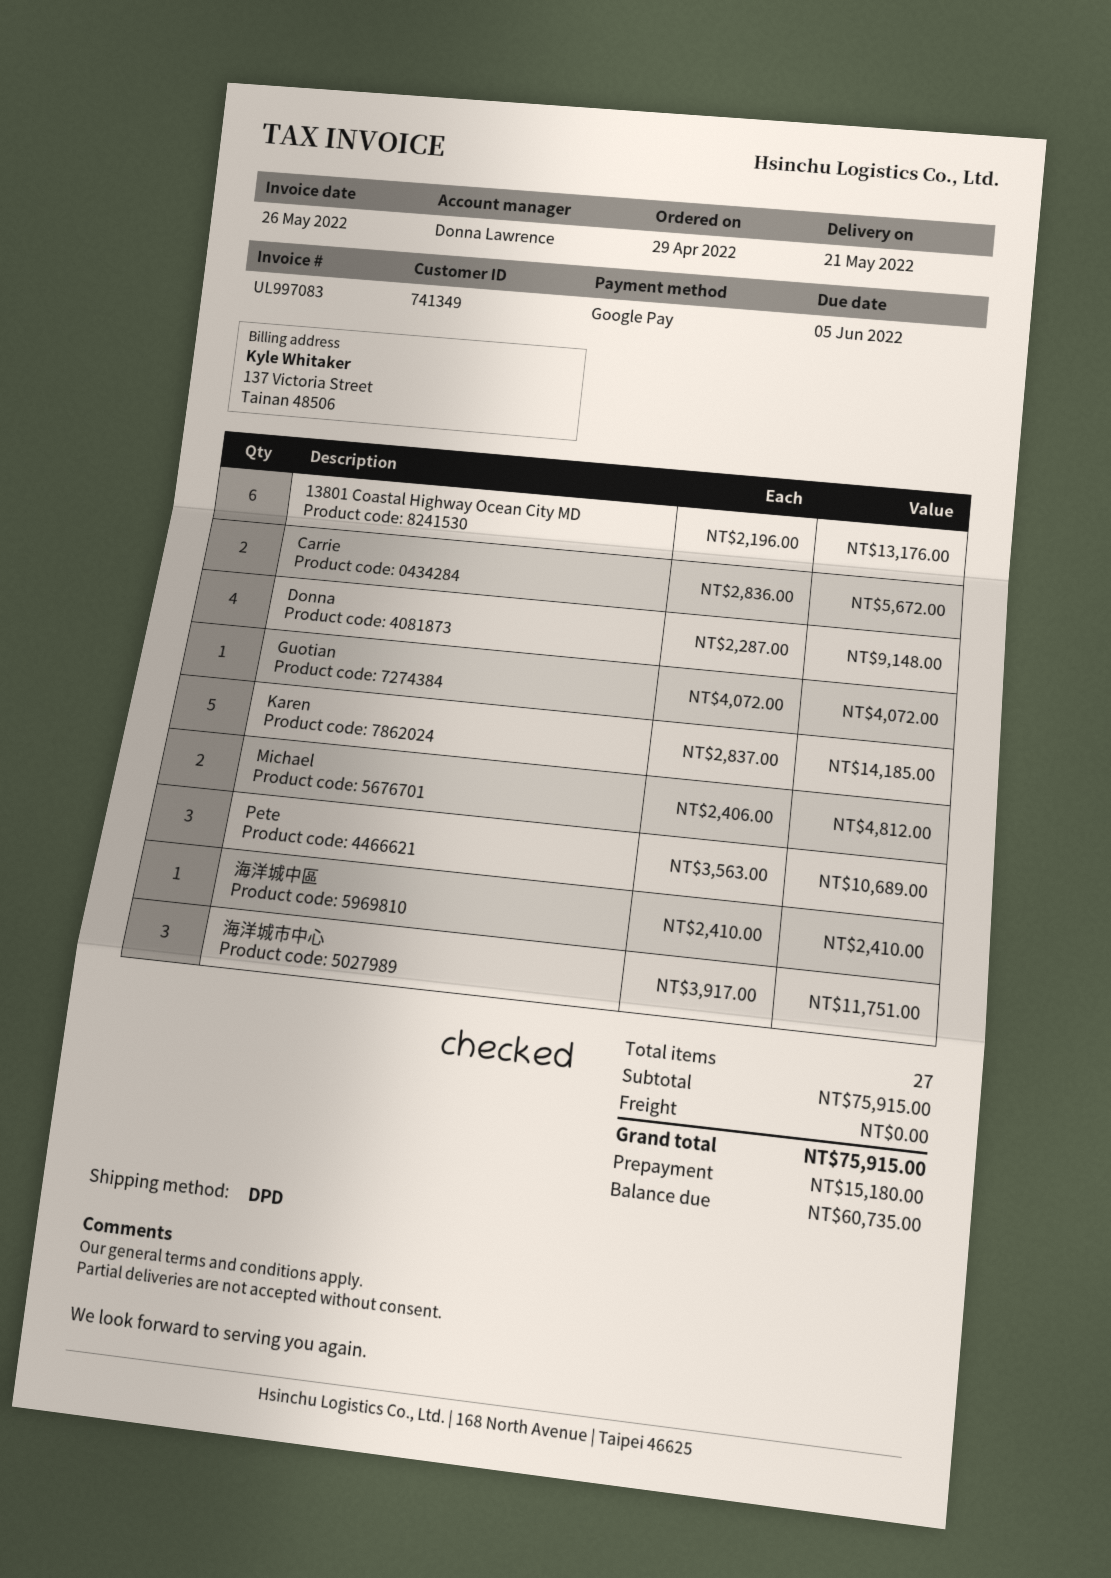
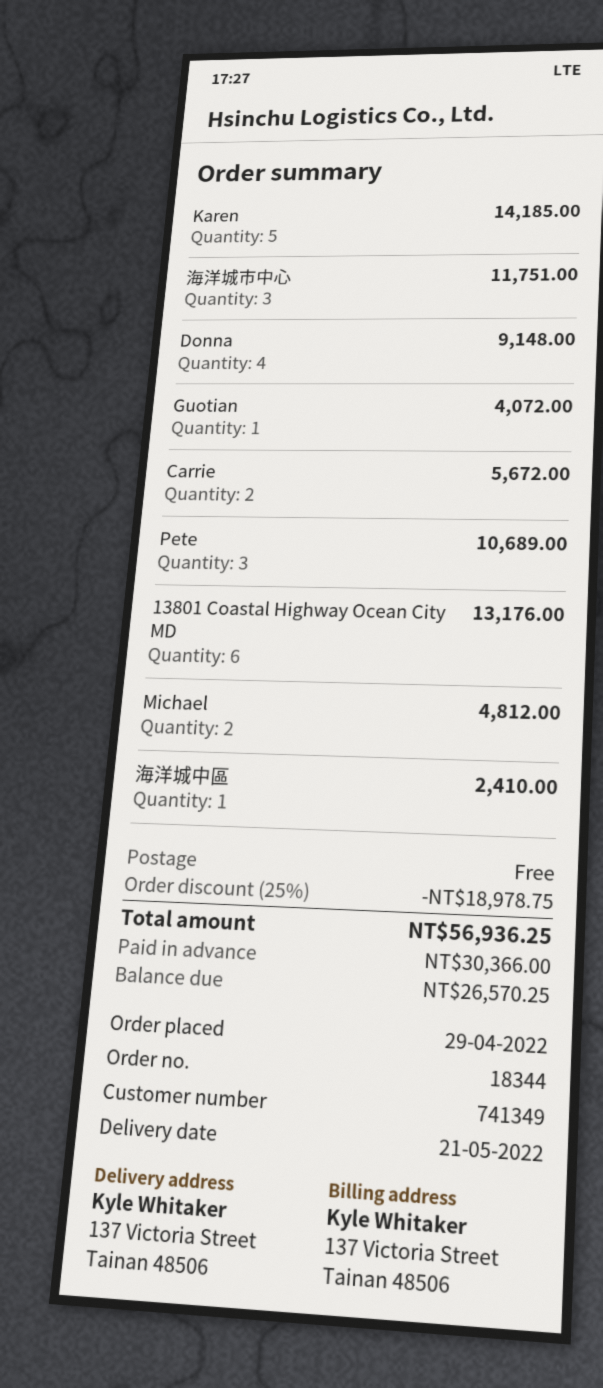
discount: none -> 25% = 18978.75
total: 75915.00 -> 56936.25
deposit: 15180.00 -> 30366.00
balance: 60735.00 -> 26570.25

